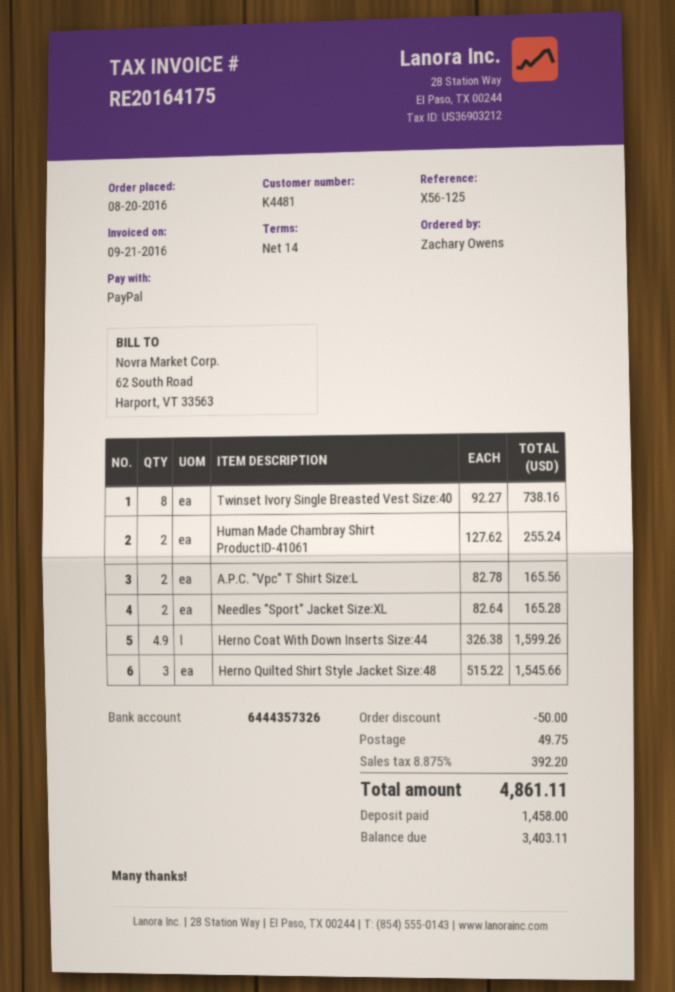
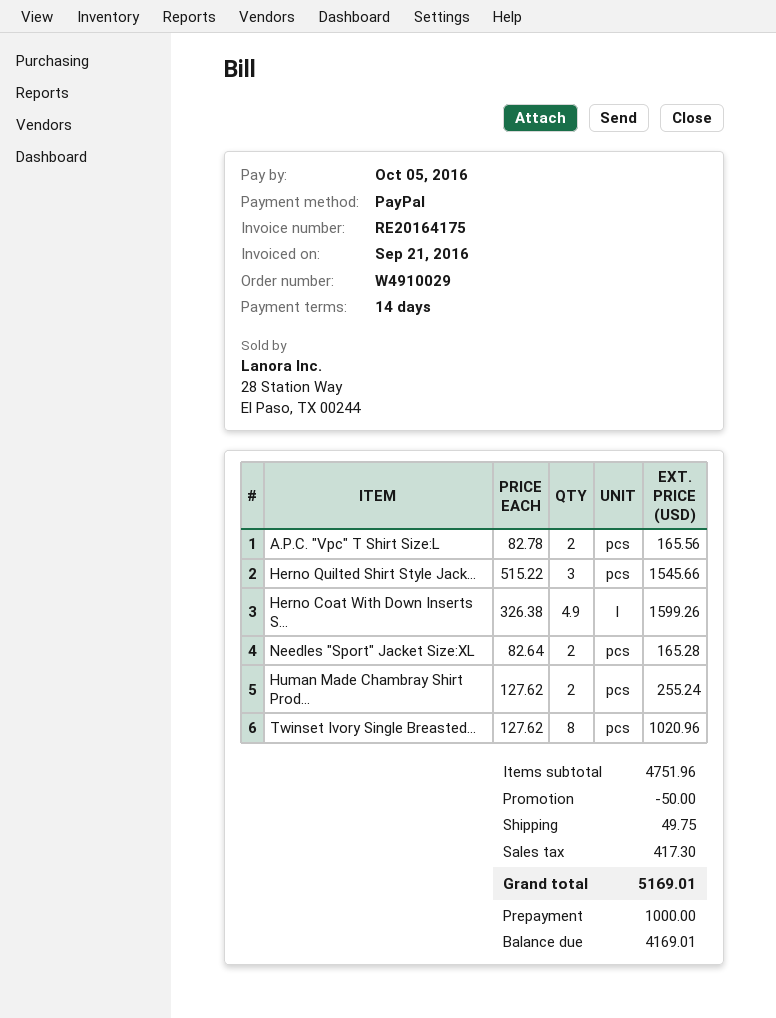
Twinset Ivory Single Breasted Vest Size:40: 8 x 92.27 = 738.16 -> 8 x 127.62 = 1020.96
tax: 392.20 -> 417.30
total: 4861.11 -> 5169.01
deposit: 1458.00 -> 1000.00
balance: 3403.11 -> 4169.01

